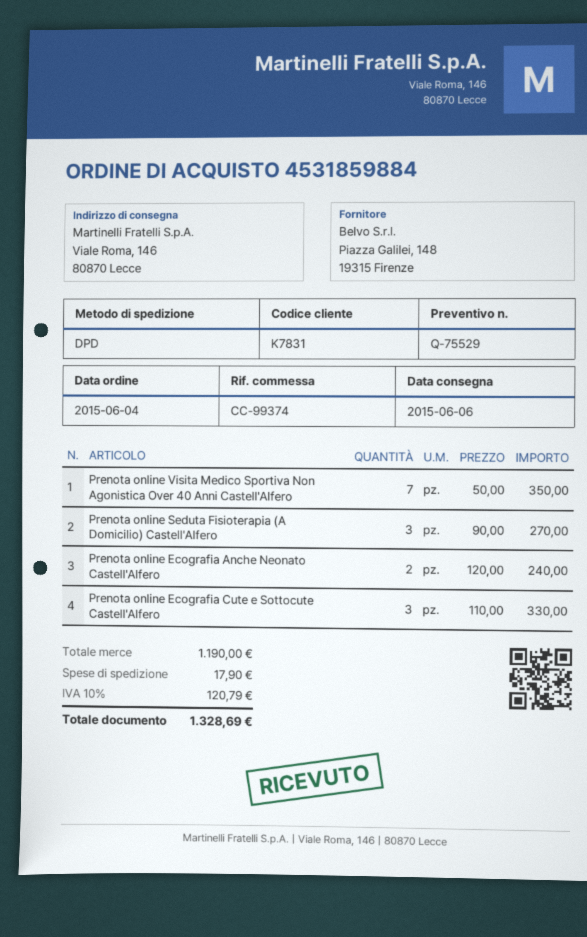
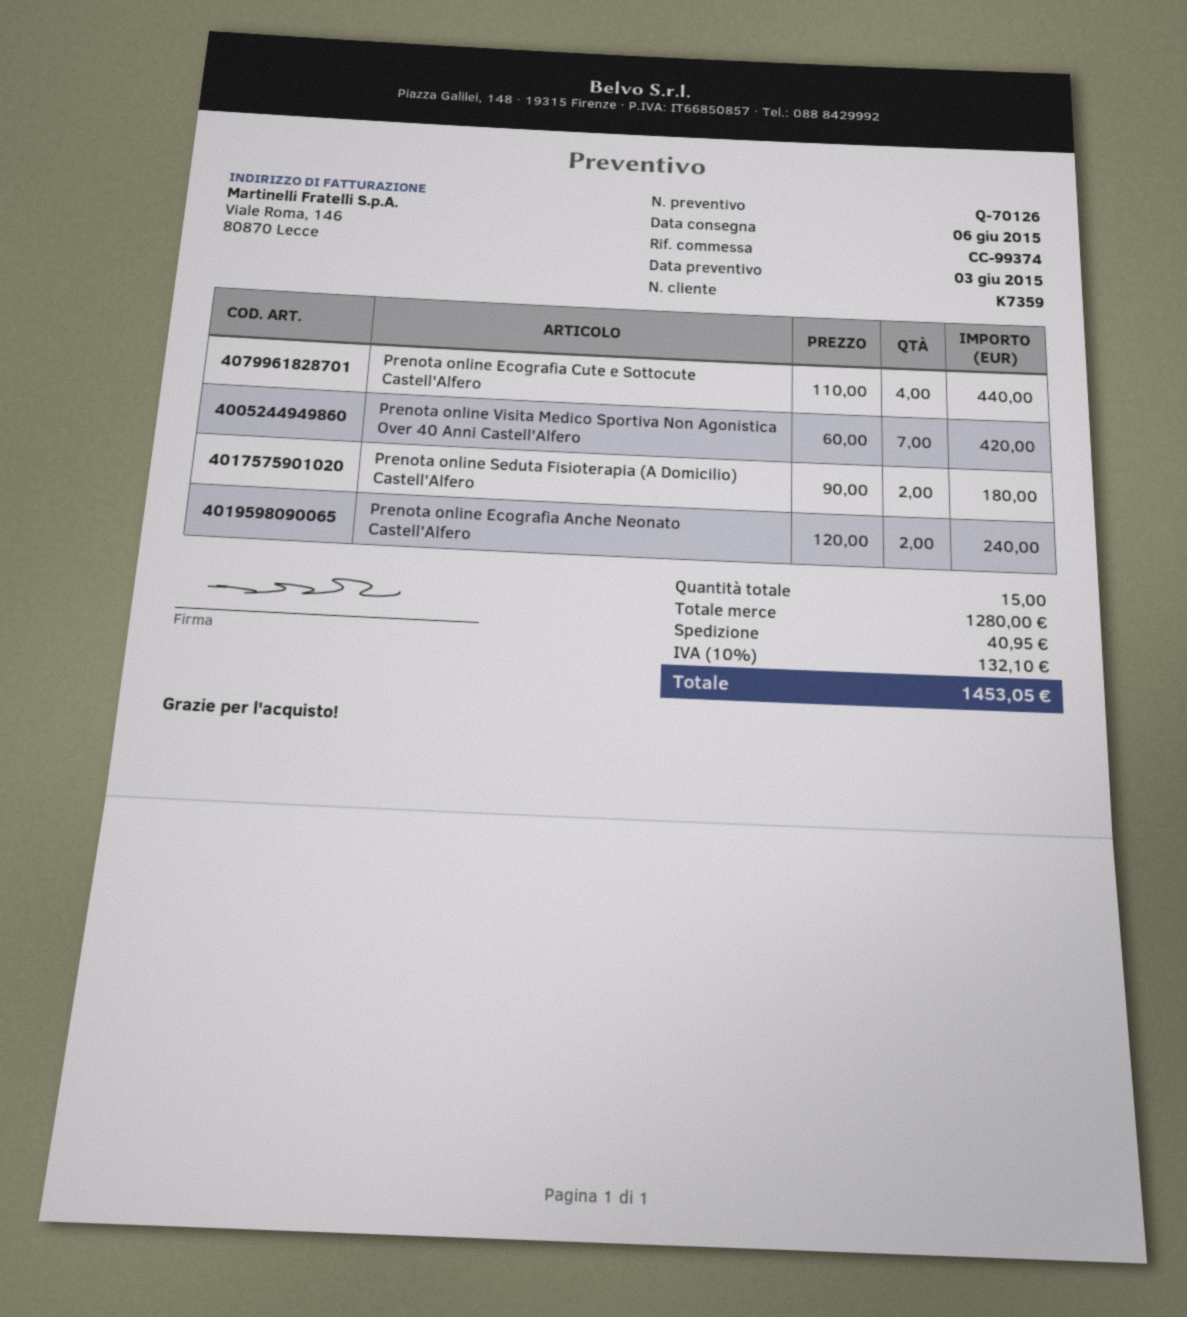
quote number: Q-75529 -> Q-70126
customer number: K7831 -> K7359
Prenota online Visita Medico Sportiva Non Agonistica Over 40 Anni Castell'Alfero: 7 x 50.00 = 350.00 -> 7 x 60.00 = 420.00
Prenota online Seduta Fisioterapia (A Domicilio) Castell'Alfero: 3 x 90.00 = 270.00 -> 2 x 90.00 = 180.00
Prenota online Ecografia Cute e Sottocute Castell'Alfero: 3 x 110.00 = 330.00 -> 4 x 110.00 = 440.00
subtotal: 1190.00 -> 1280.00
shipping: 17.90 -> 40.95
tax: 10% = 120.79 -> 10% = 132.10
total: 1328.69 -> 1453.05

